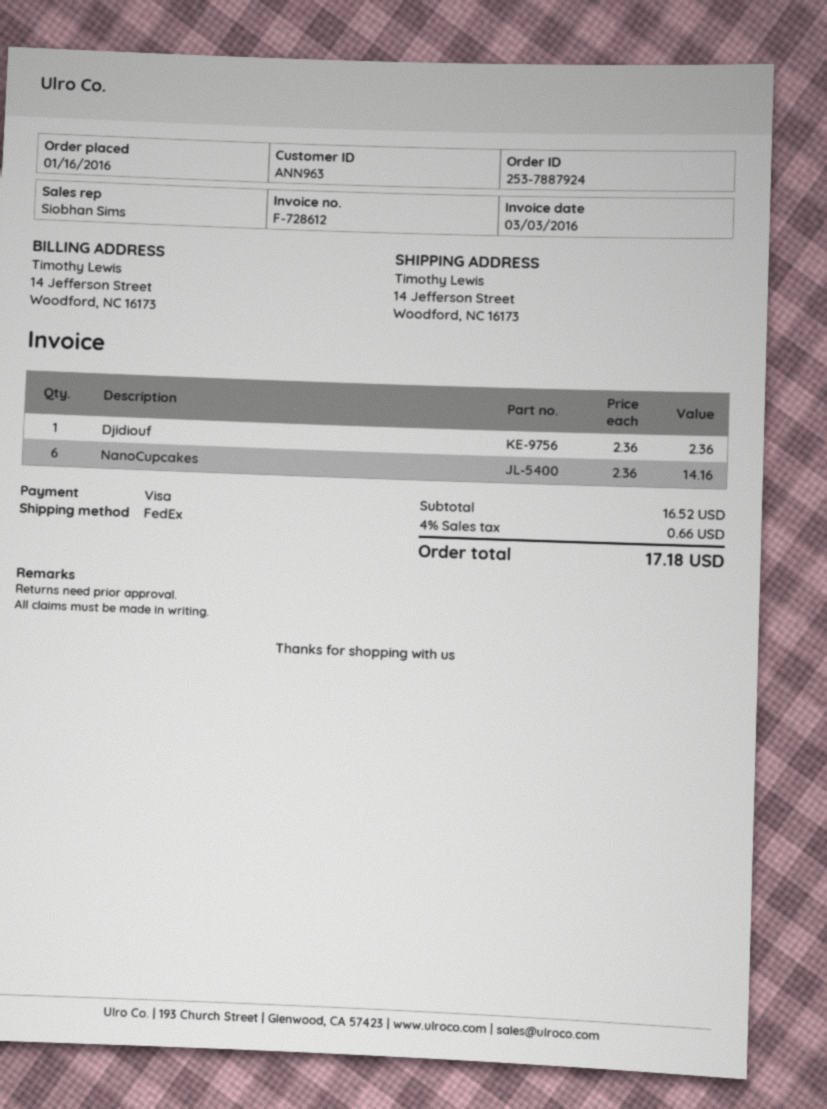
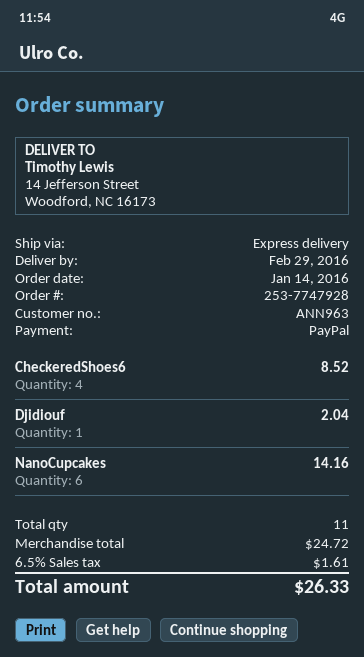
order number: 253-7887924 -> 253-7747928
order date: 2016-01-16 -> 2016-01-14
payment method: Visa -> PayPal
shipping method: FedEx -> express
Djidiouf: 1 for 2.36 -> 1 for 2.04
CheckeredShoes6: none -> 4 for 8.52
subtotal: 16.52 -> 24.72
tax: 4% = 0.66 -> 6.5% = 1.61
total: 17.18 -> 26.33

